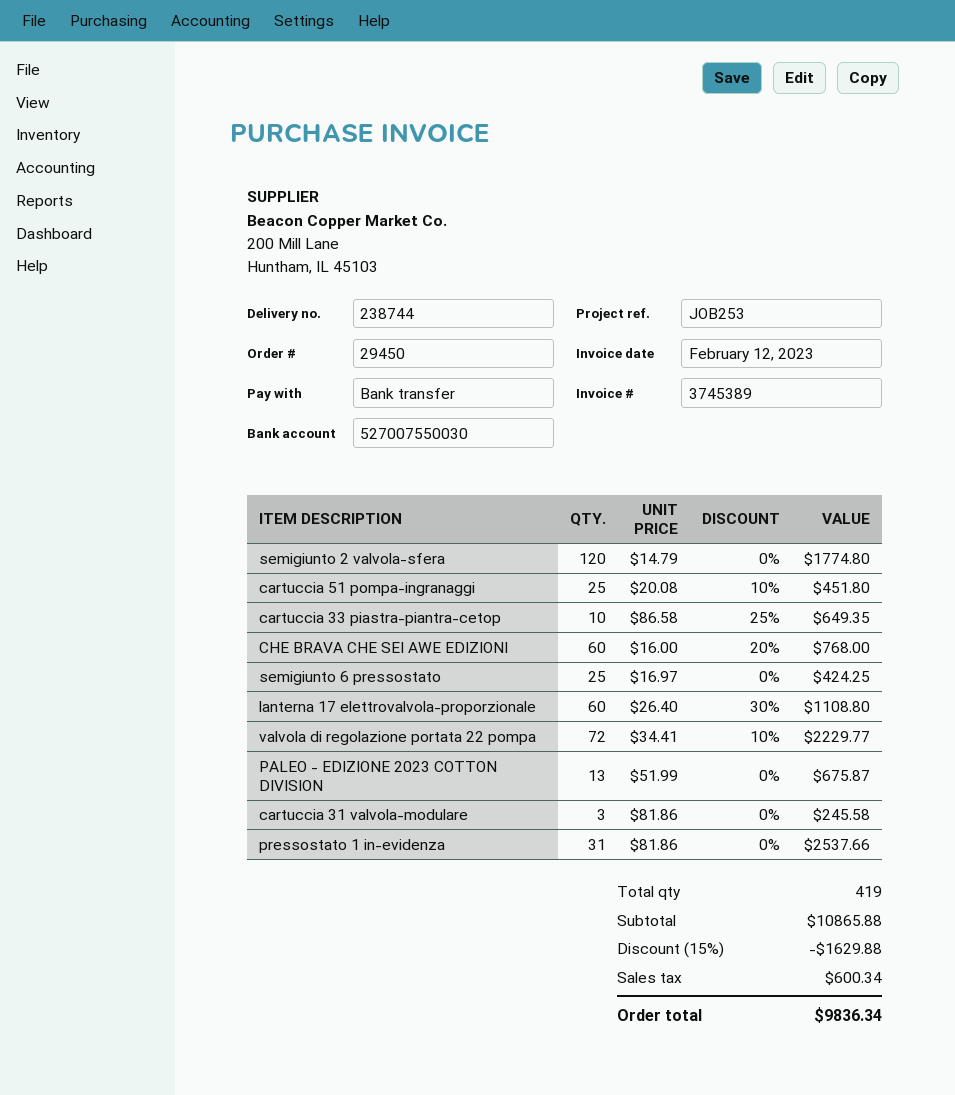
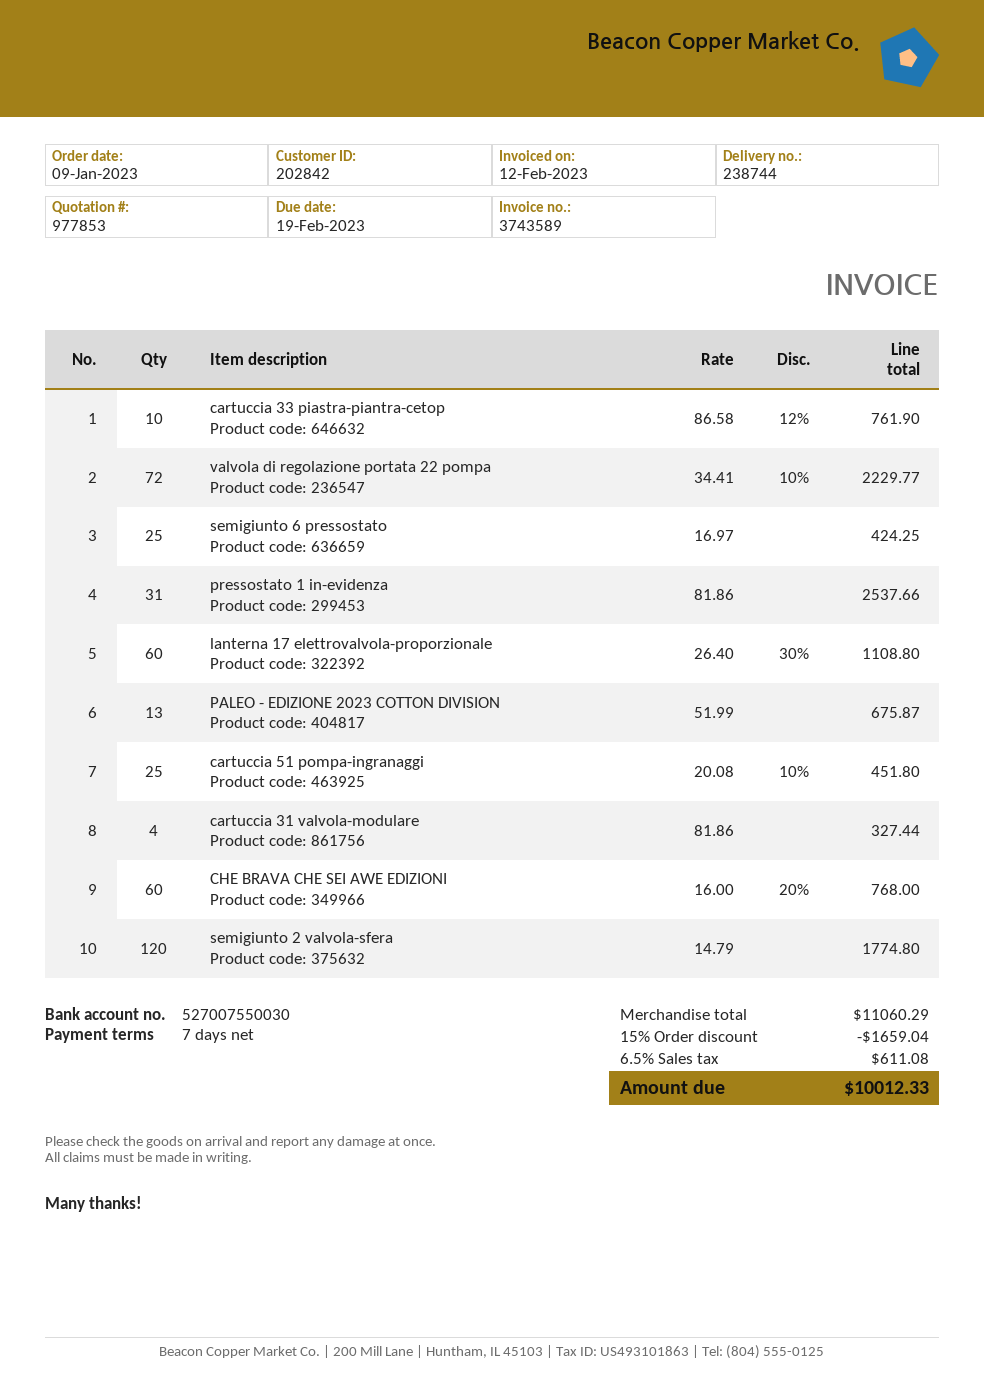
invoice number: 3745389 -> 3743589
cartuccia 33 piastra-piantra-cetop: 10 x 86.58 - 25% = 649.35 -> 10 x 86.58 - 12% = 761.90
cartuccia 31 valvola-modulare: 3 x 81.86 = 245.58 -> 4 x 81.86 = 327.44
subtotal: 10865.88 -> 11060.29
discount: 15% = 1629.88 -> 15% = 1659.04
tax: 600.34 -> 611.08
total: 9836.34 -> 10012.33

